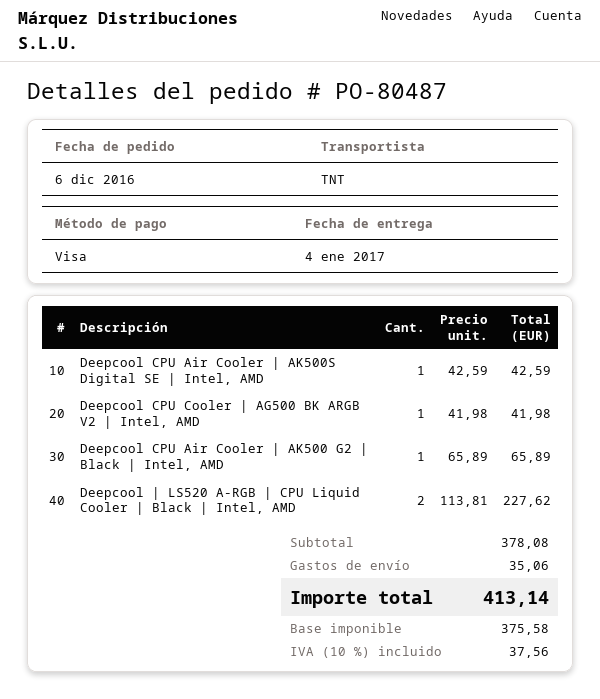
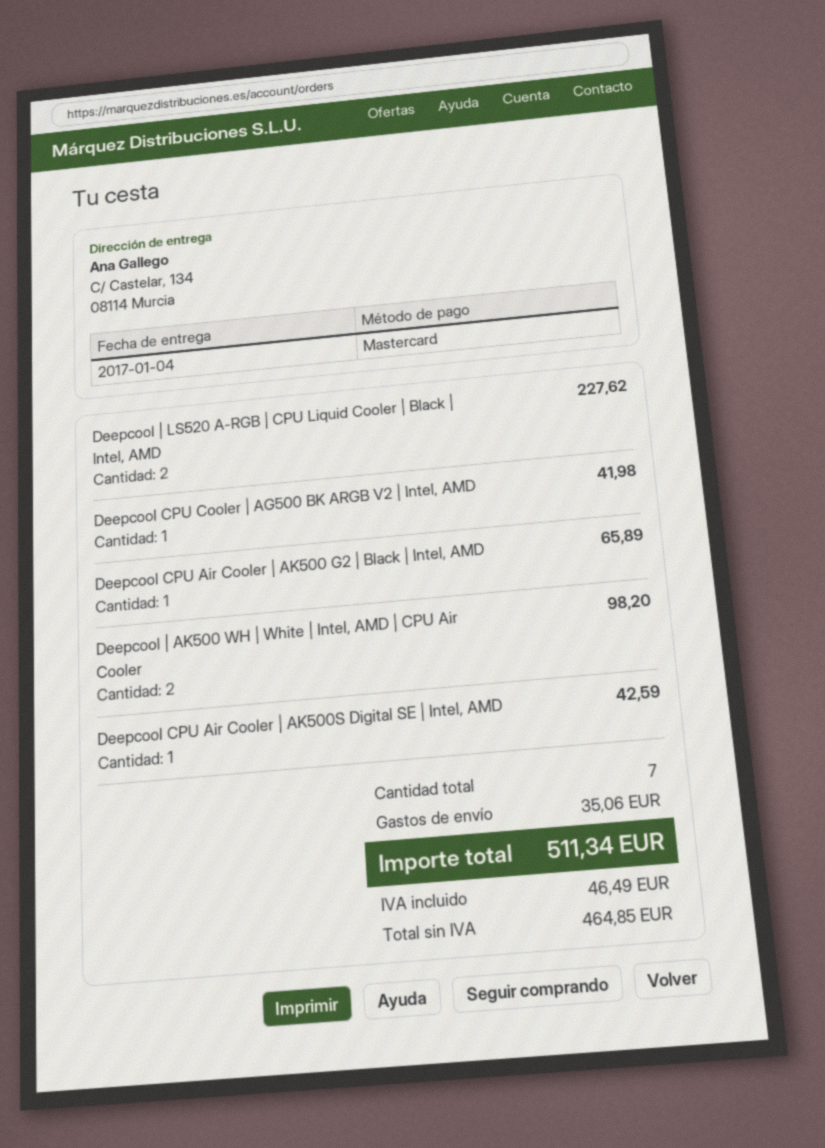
payment method: Visa -> Mastercard
Deepcool | AK500 WH | White | Intel, AMD | CPU Air Cooler: none -> 2 for 98.20
net: 375.58 -> 464.85
tax: 37.56 -> 46.49
total: 413.14 -> 511.34

